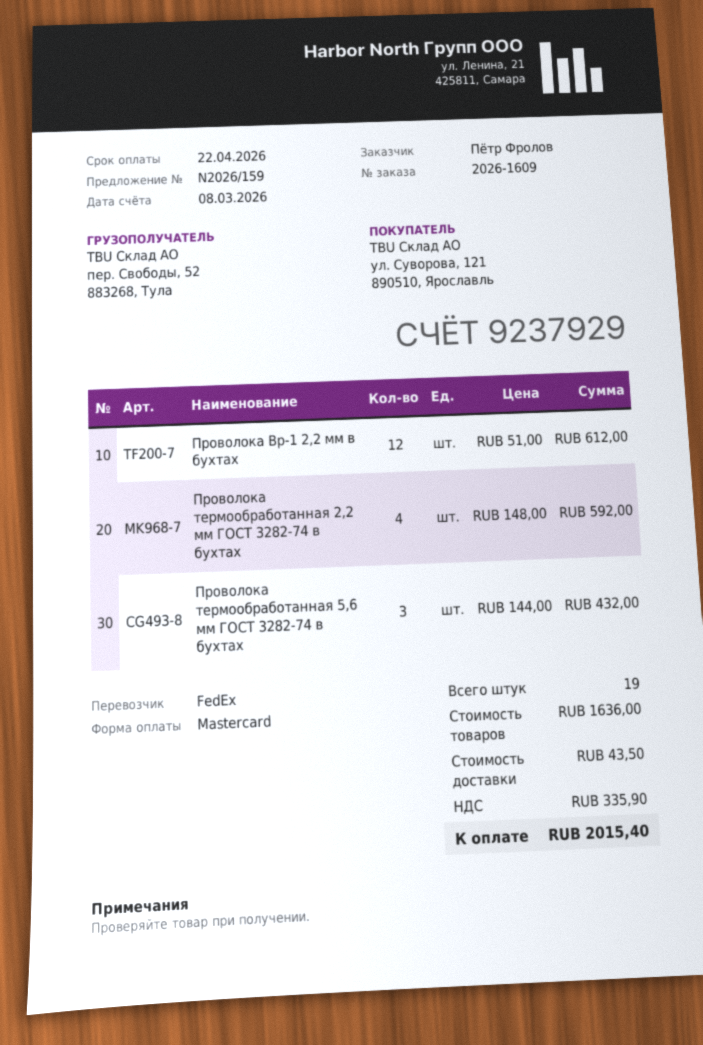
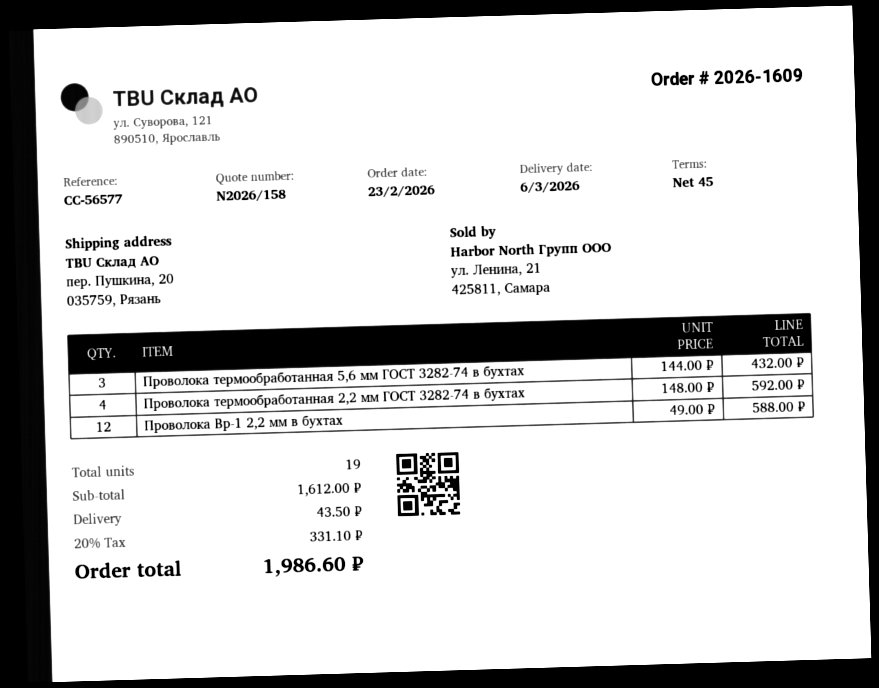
quote number: N2026/159 -> N2026/158
ship to: пер. Свободы, 52, 883268, Тула -> пер. Пушкина, 20, 035759, Рязань
Проволока Вр-1 2,2 мм в бухтах: 12 x 51.00 = 612.00 -> 12 x 49.00 = 588.00
subtotal: 1636.00 -> 1612.00
tax: 335.90 -> 331.10
total: 2015.40 -> 1986.60

